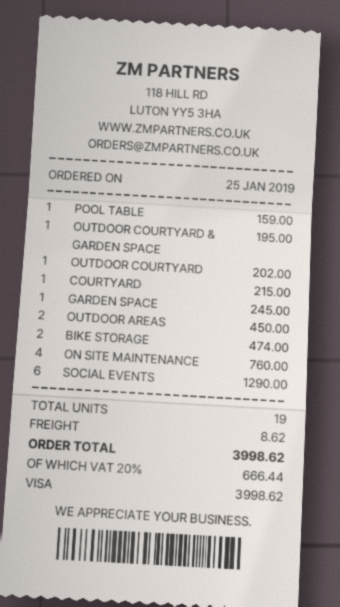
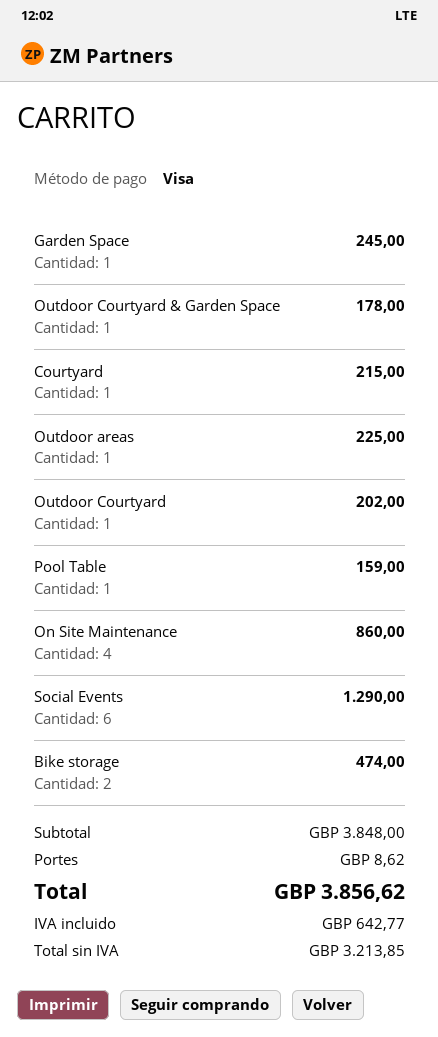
OUTDOOR COURTYARD & GARDEN SPACE: 1 for 195.00 -> 1 for 178.00
OUTDOOR AREAS: 2 for 450.00 -> 1 for 225.00
ON SITE MAINTENANCE: 4 for 760.00 -> 4 for 860.00
tax: 666.44 -> 642.77
total: 3998.62 -> 3856.62

